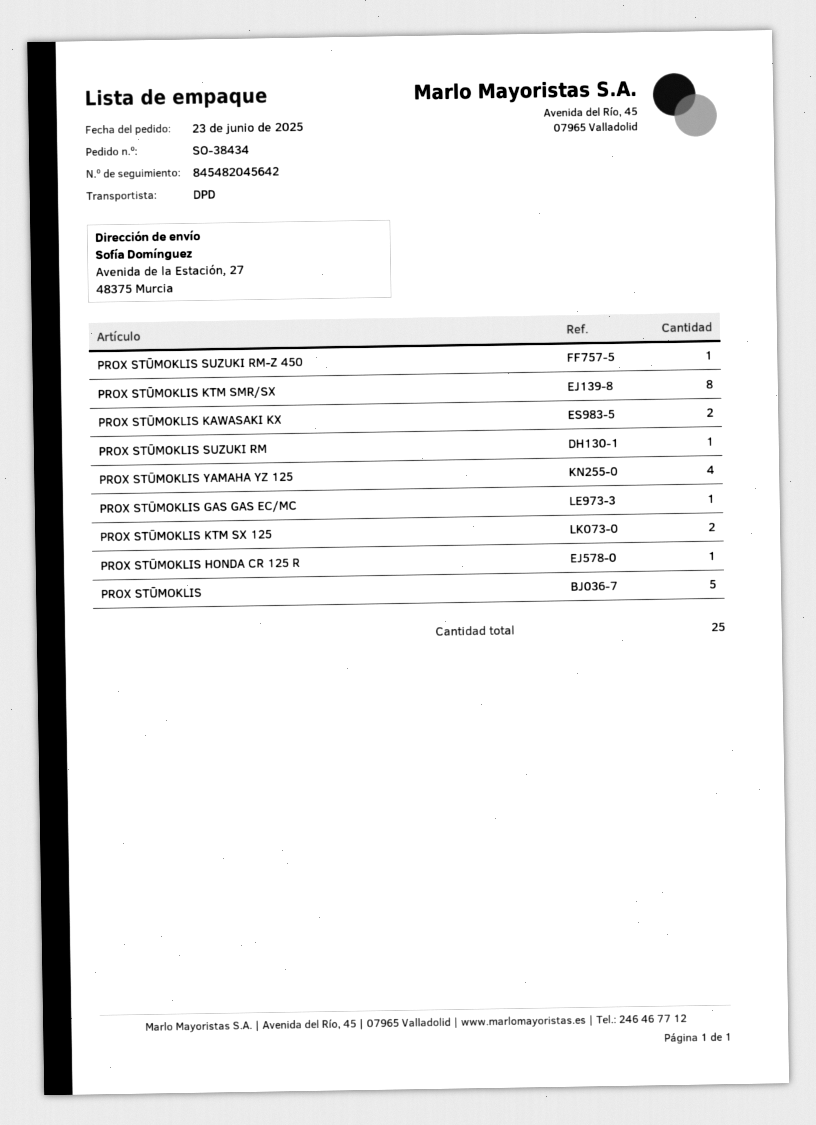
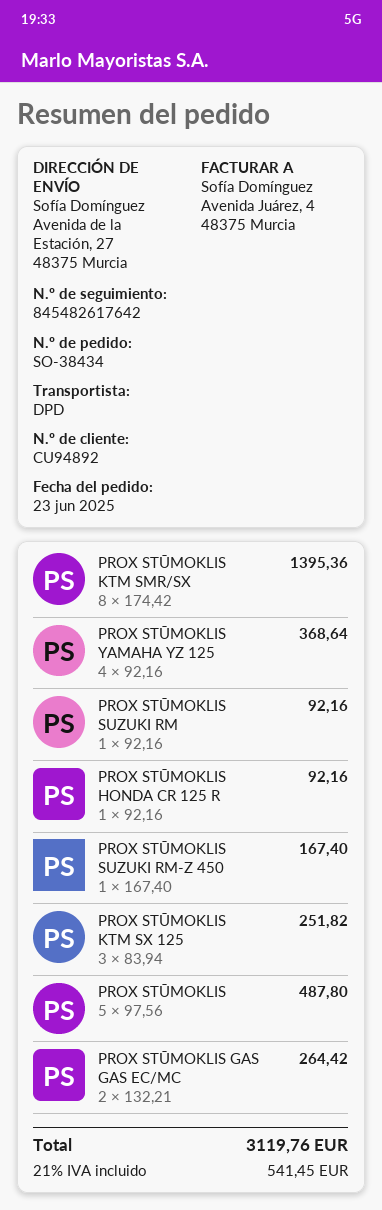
tracking number: 845482045642 -> 845482617642
PROX STŪMOKLIS KAWASAKI KX: 2 -> none
PROX STŪMOKLIS GAS GAS EC/MC: 1 -> 2
PROX STŪMOKLIS KTM SX 125: 2 -> 3

